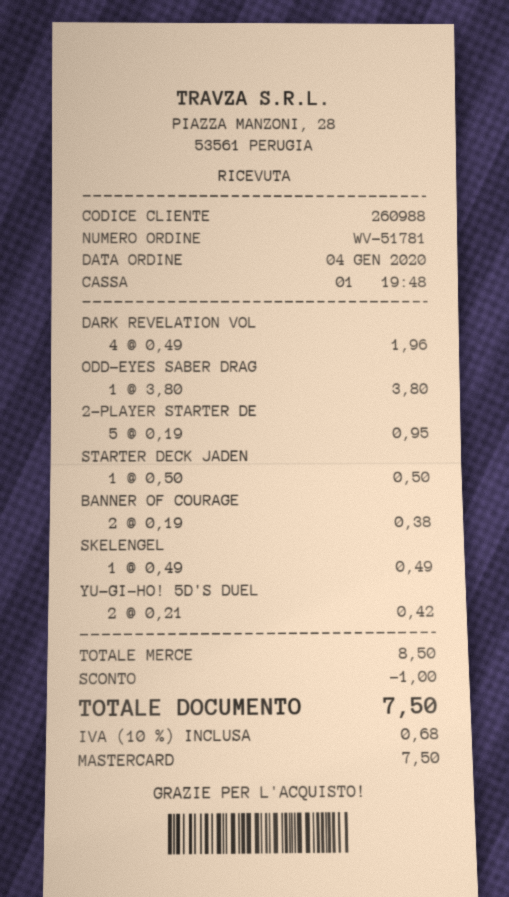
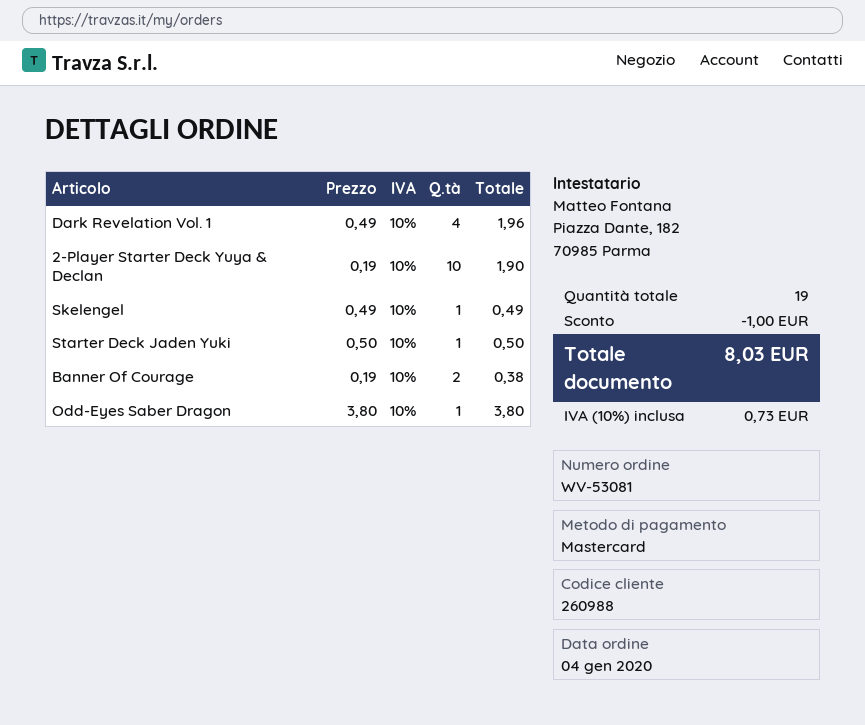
order number: WV-51781 -> WV-53081
2-PLAYER STARTER DE: 5 x 0.19 = 0.95 -> 10 x 0.19 = 1.90
YU-GI-HO! 5D'S DUEL: 2 x 0.21 = 0.42 -> none
tax: 10% = 0.68 -> 10% = 0.73
total: 7.50 -> 8.03

